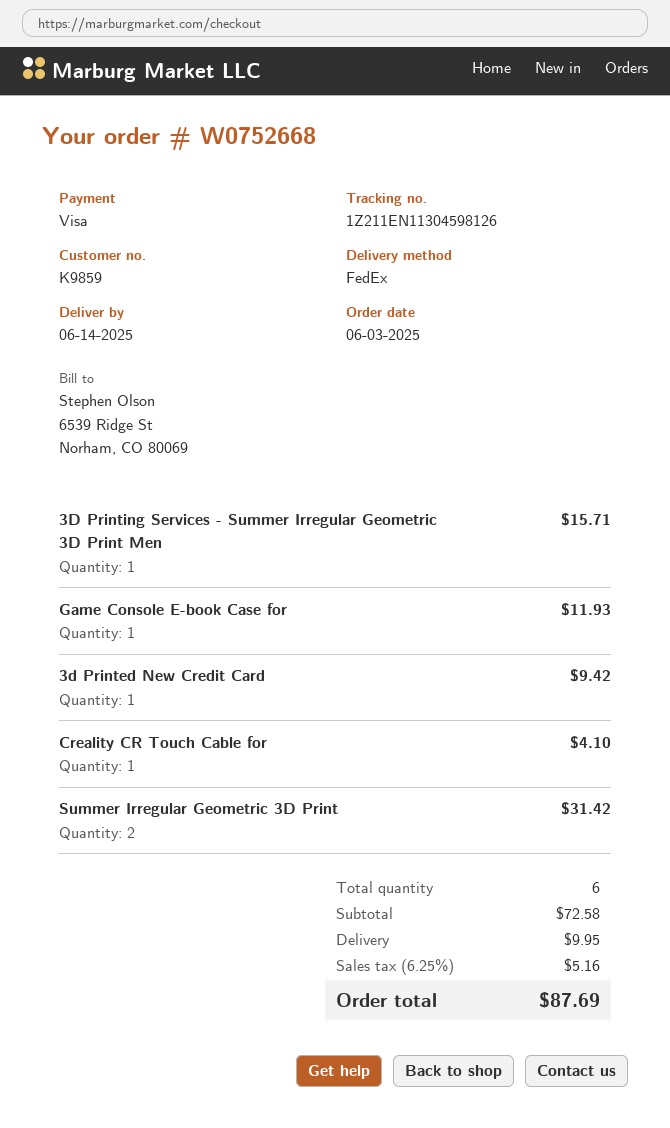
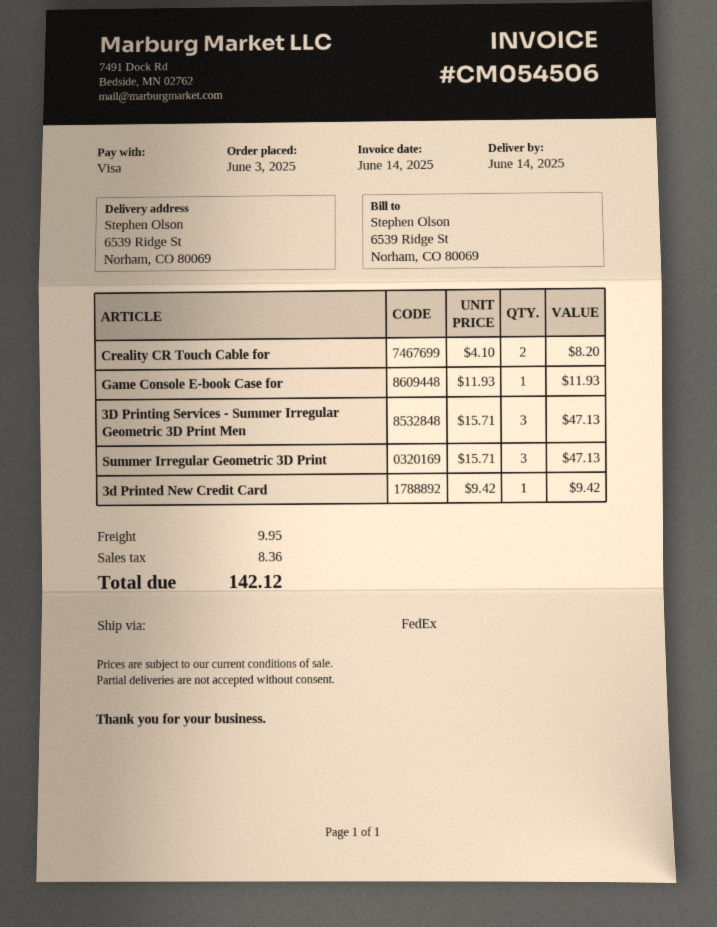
3D Printing Services - Summer Irregular Geometric 3D Print Men: 1 for 15.71 -> 3 for 47.13
Creality CR Touch Cable for: 1 for 4.10 -> 2 for 8.20
Summer Irregular Geometric 3D Print: 2 for 31.42 -> 3 for 47.13
tax: 5.16 -> 8.36
total: 87.69 -> 142.12

